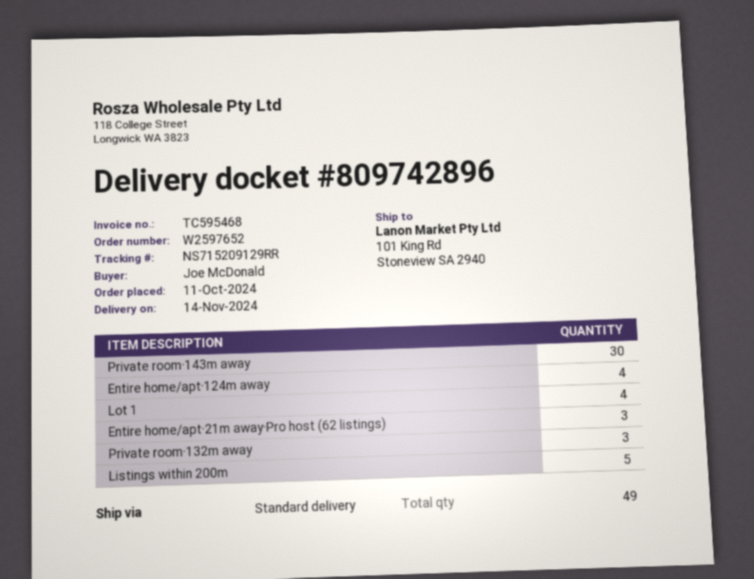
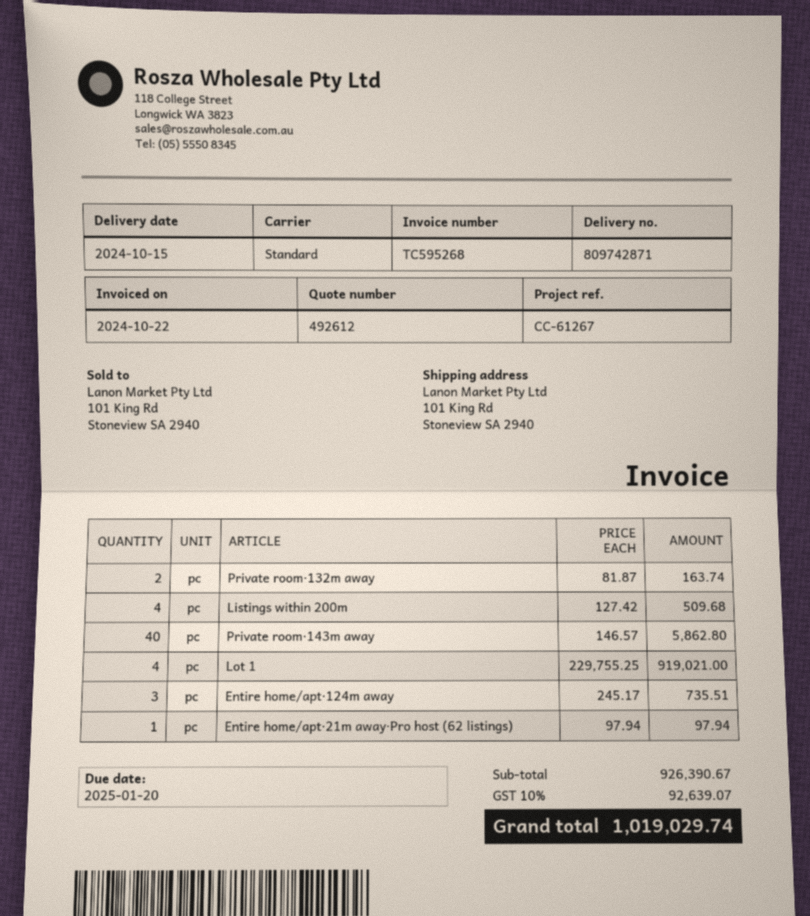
delivery note number: 809742896 -> 809742871
delivery date: 2024-11-14 -> 2024-10-15
invoice number: TC595468 -> TC595268
Private room·143m away: 30 -> 40
Entire home/apt·124m away: 4 -> 3
Entire home/apt·21m away·Pro host (62 listings): 3 -> 1
Private room·132m away: 3 -> 2
Listings within 200m: 5 -> 4

